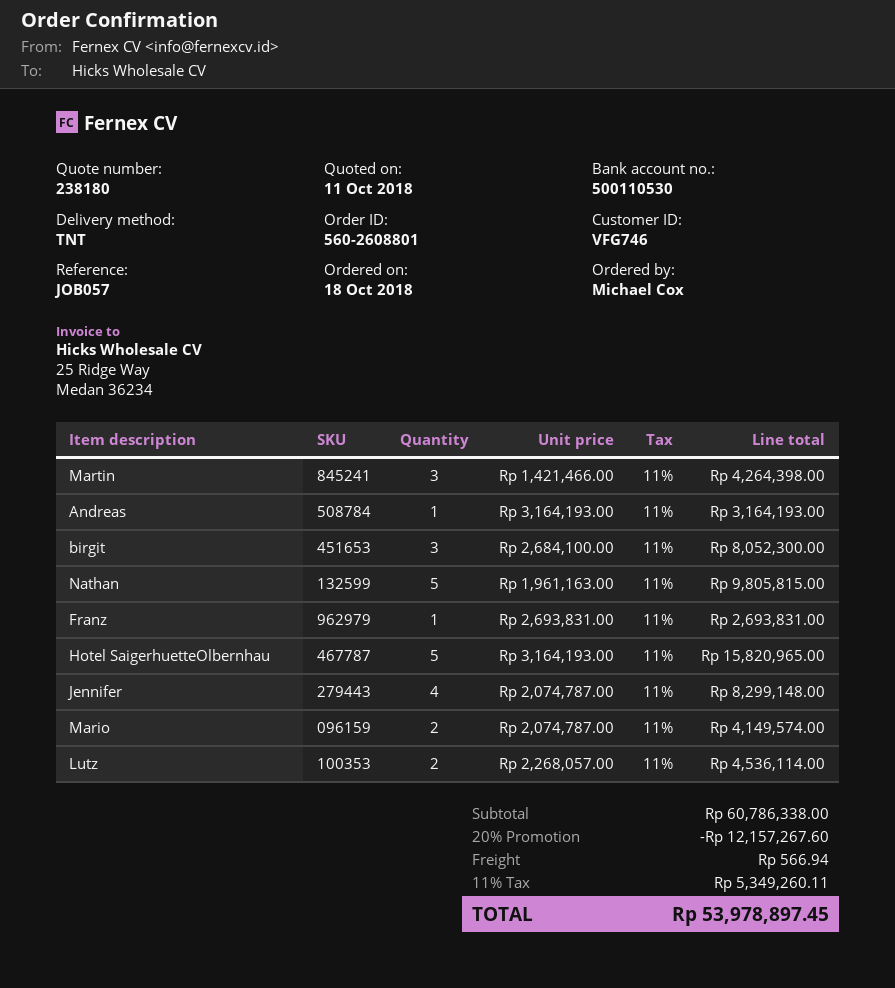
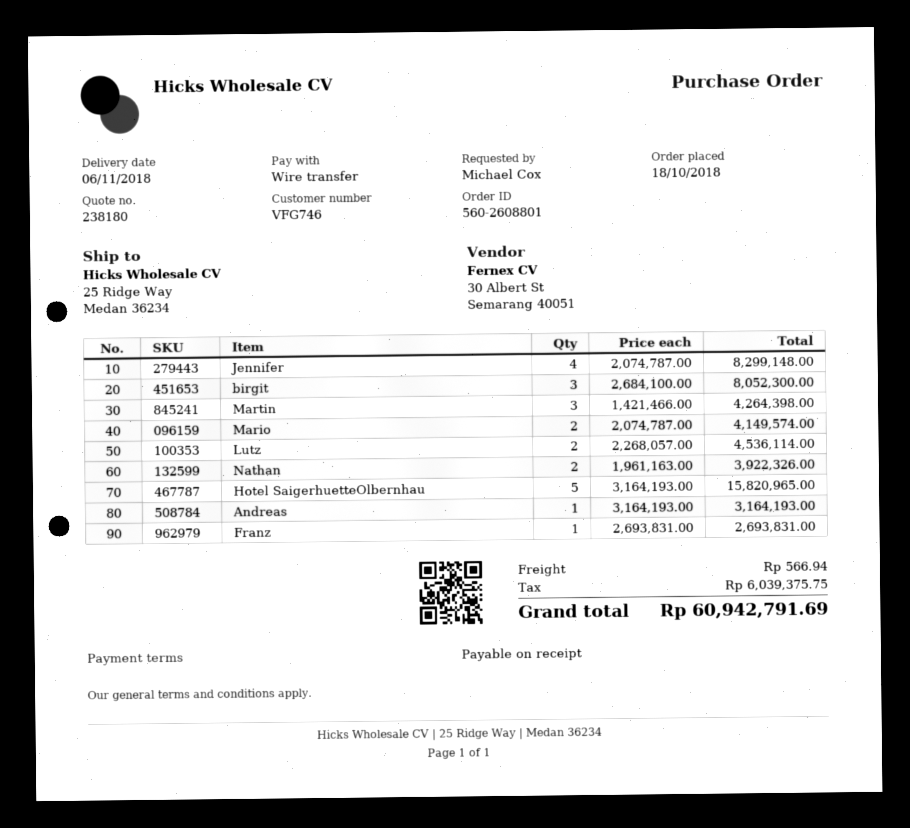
Nathan: 5 x 1961163.00 = 9805815.00 -> 2 x 1961163.00 = 3922326.00
discount: 20% = 12157267.60 -> none
tax: 5349260.11 -> 6039375.75
total: 53978897.45 -> 60942791.69

